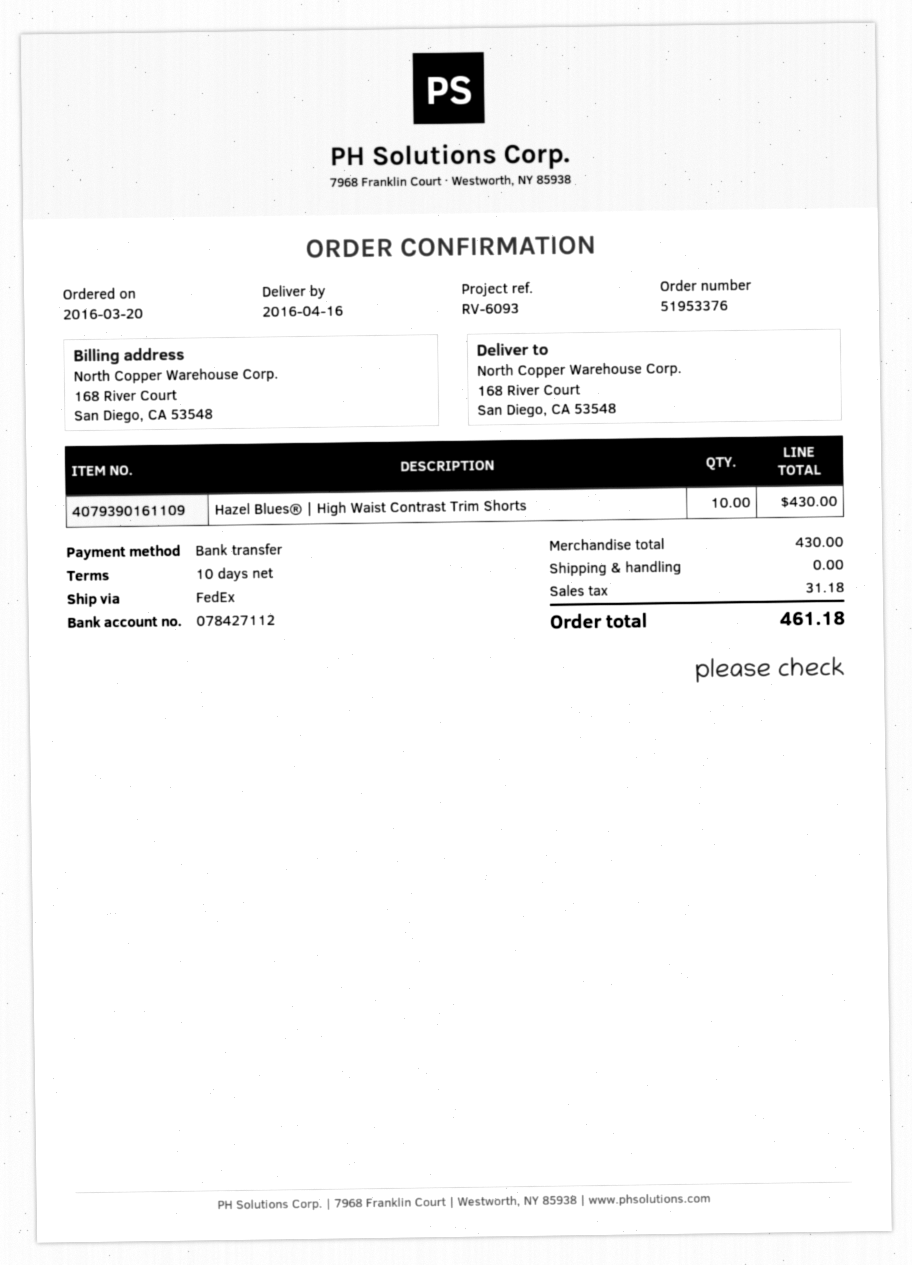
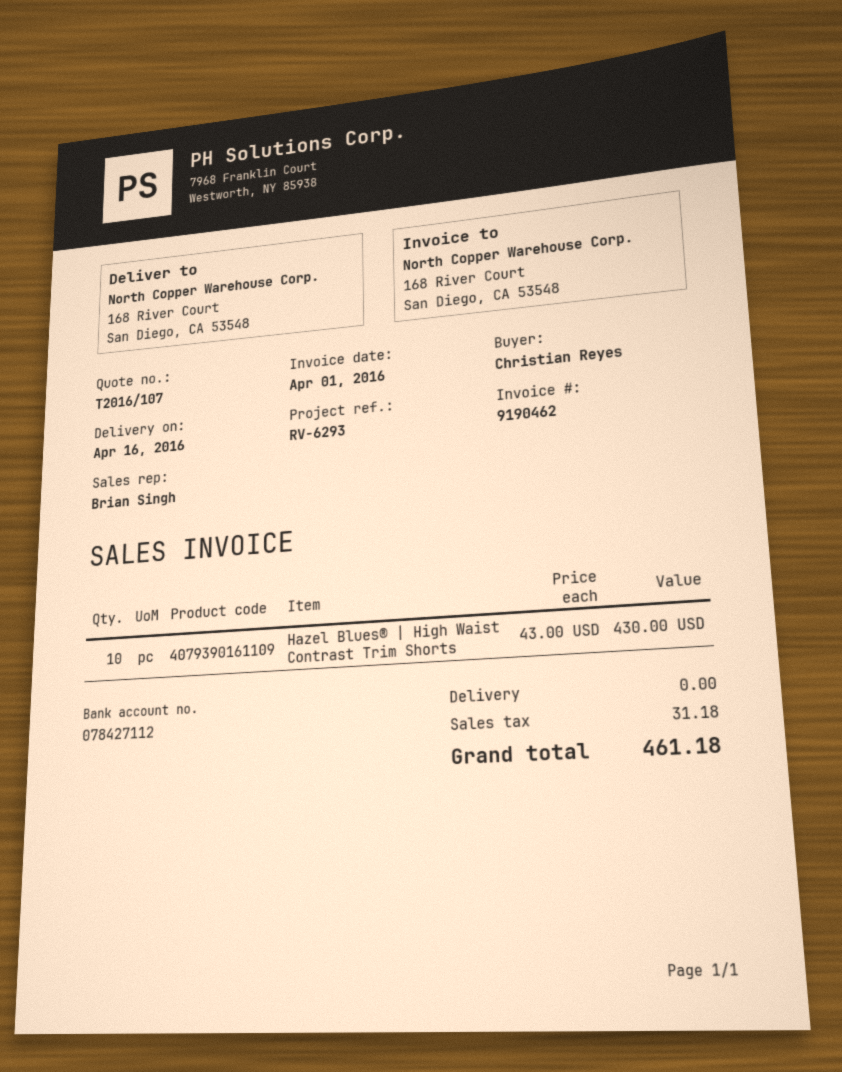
reference: RV-6093 -> RV-6293

